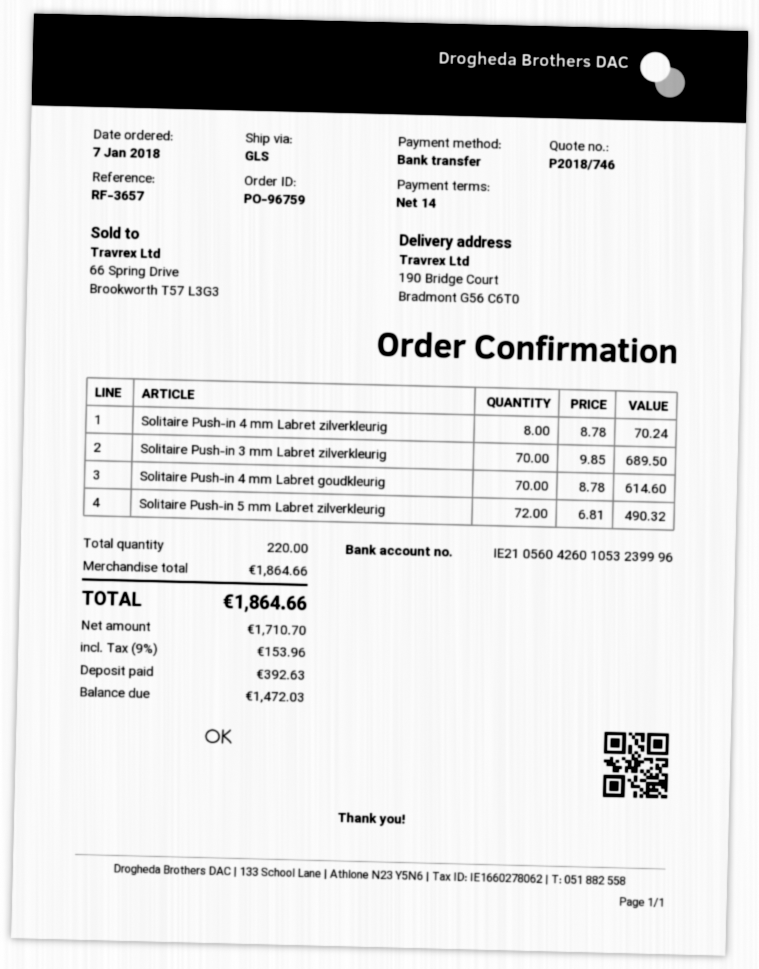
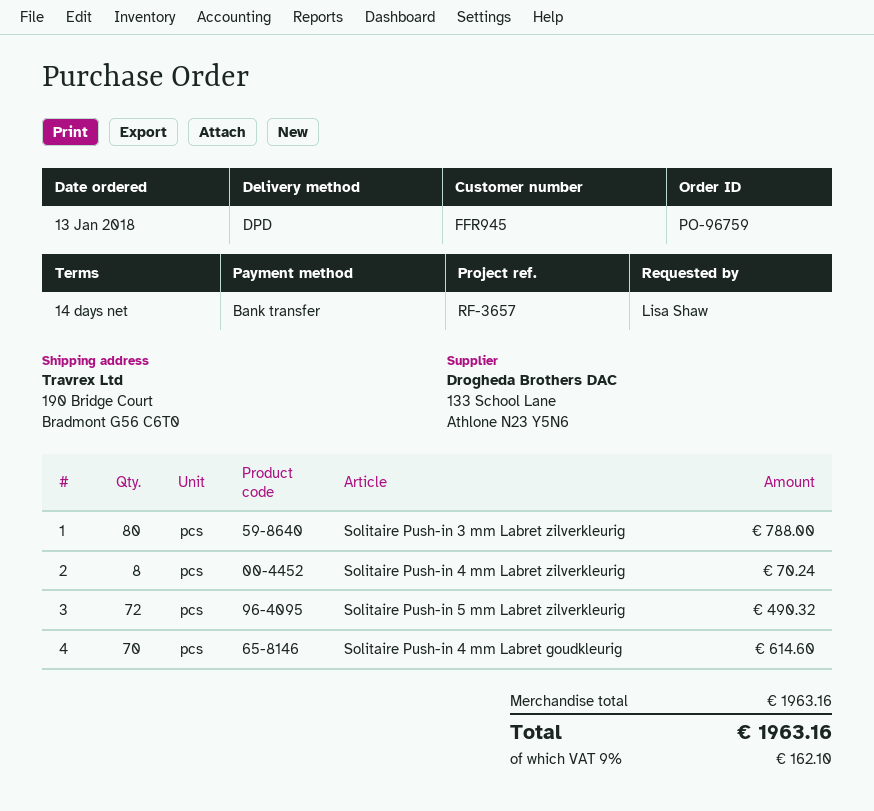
order date: 2018-01-07 -> 2018-01-13
shipping method: GLS -> DPD
Solitaire Push-in 3 mm Labret zilverkleurig: 70 for 689.50 -> 80 for 788.00
subtotal: 1864.66 -> 1963.16
tax: 9% = 153.96 -> 9% = 162.10
total: 1864.66 -> 1963.16

